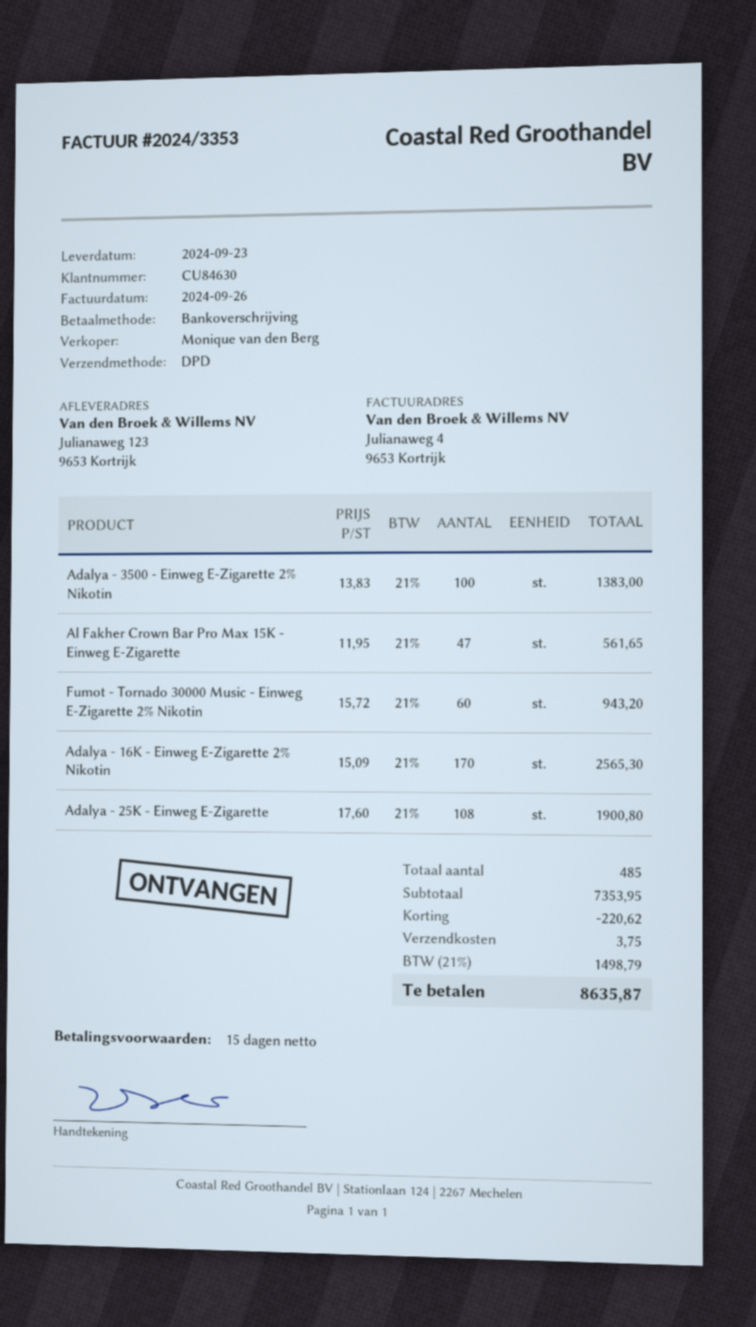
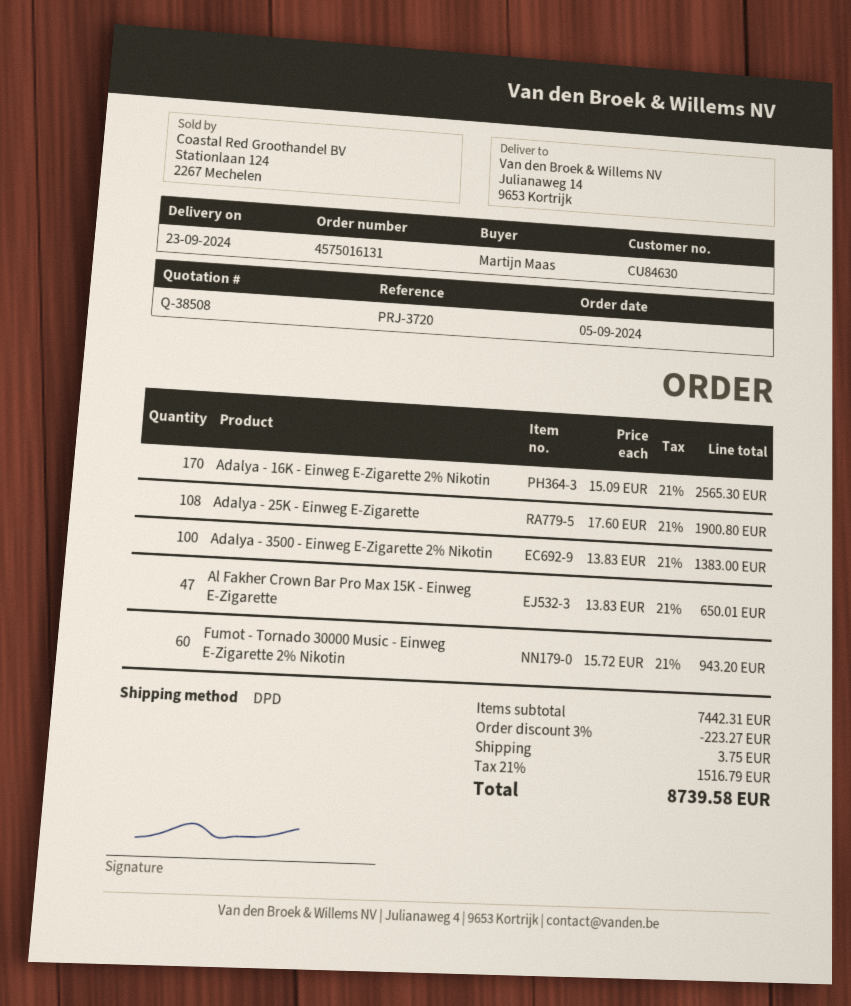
ship to: Julianaweg 123, 9653 Kortrijk -> Julianaweg 14, 9653 Kortrijk
Al Fakher Crown Bar Pro Max 15K - Einweg E-Zigarette: 47 x 11.95 = 561.65 -> 47 x 13.83 = 650.01
subtotal: 7353.95 -> 7442.31
discount: 220.62 -> 223.27
tax: 21% = 1498.79 -> 21% = 1516.79
total: 8635.87 -> 8739.58

